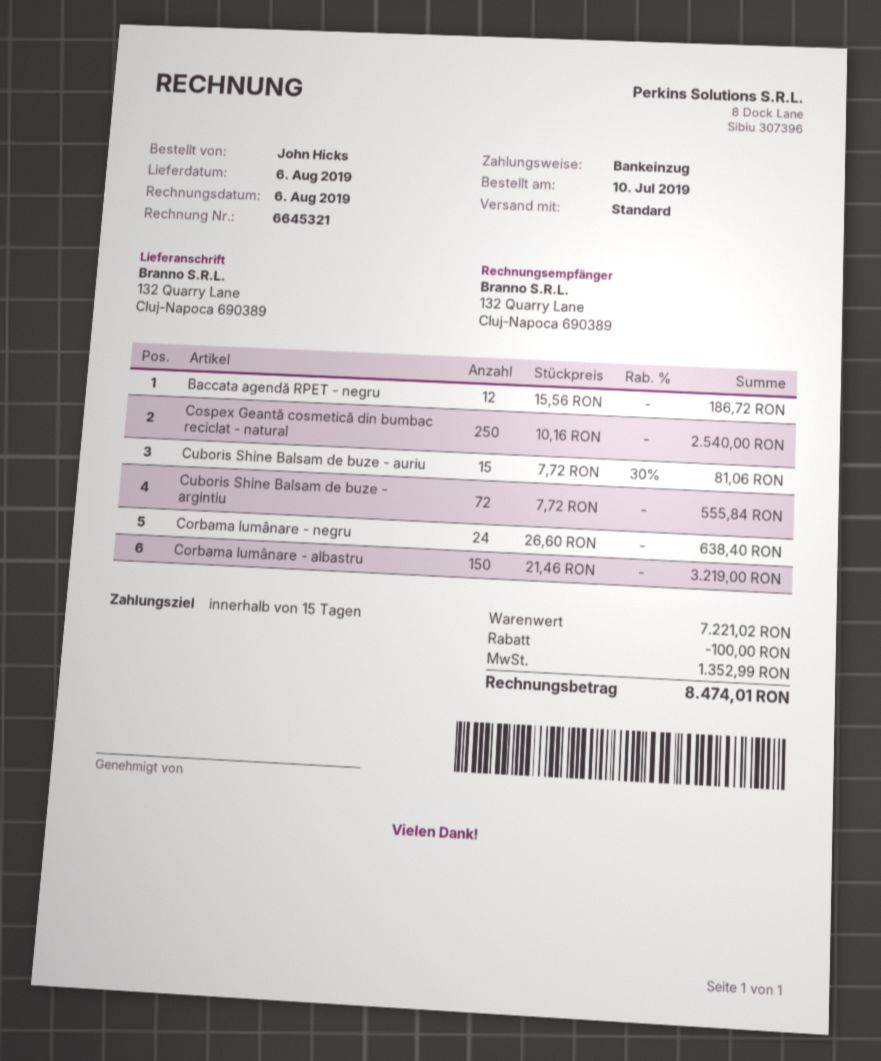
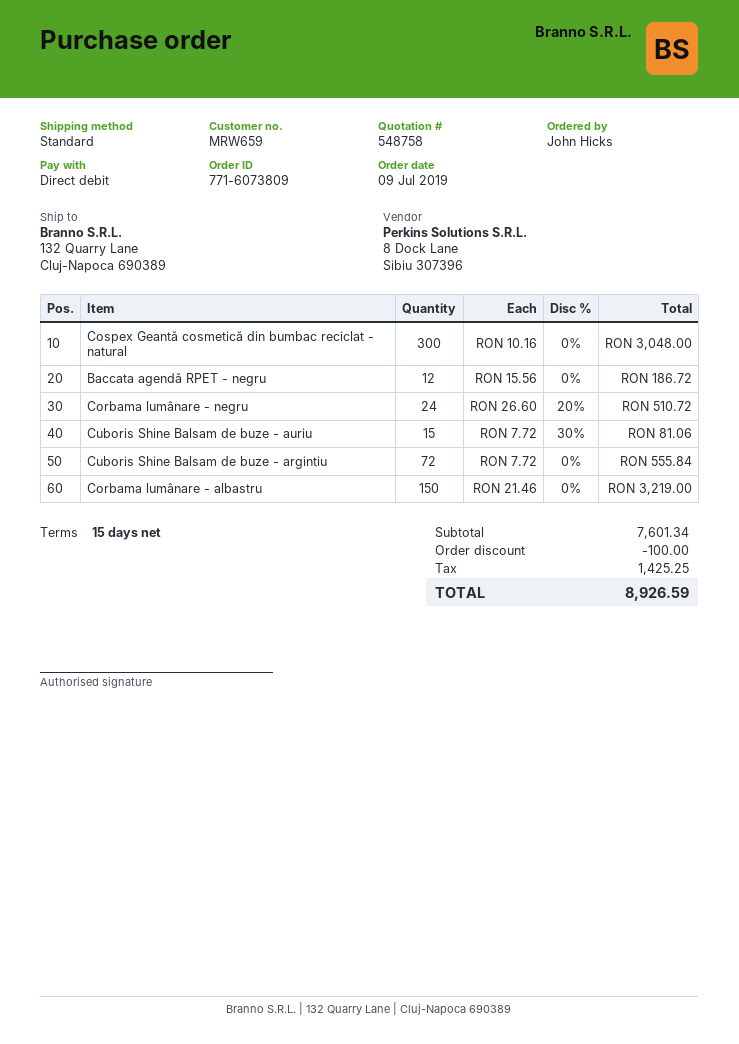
order date: 2019-07-10 -> 2019-07-09
Cospex Geantă cosmetică din bumbac reciclat - natural: 250 x 10.16 = 2540.00 -> 300 x 10.16 = 3048.00
Corbama lumânare - negru: 24 x 26.60 = 638.40 -> 24 x 26.60 - 20% = 510.72
subtotal: 7221.02 -> 7601.34
tax: 1352.99 -> 1425.25
total: 8474.01 -> 8926.59

